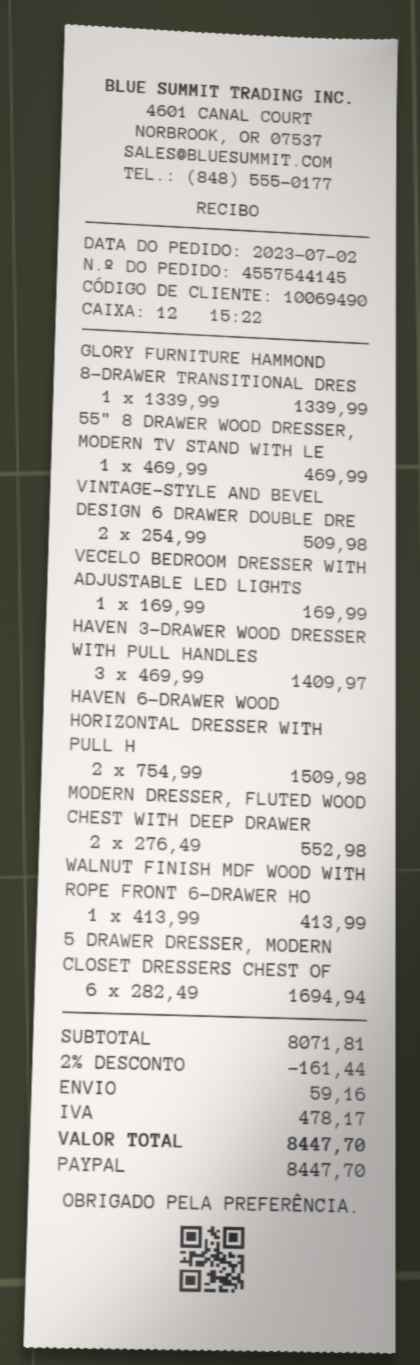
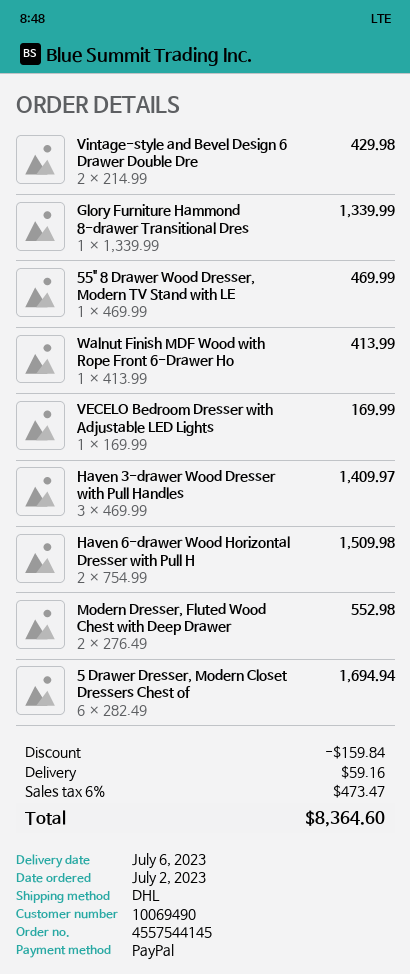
VINTAGE-STYLE AND BEVEL DESIGN 6 DRAWER DOUBLE DRE: 2 x 254.99 = 509.98 -> 2 x 214.99 = 429.98
discount: 161.44 -> 159.84
tax: 478.17 -> 473.47
total: 8447.70 -> 8364.60

